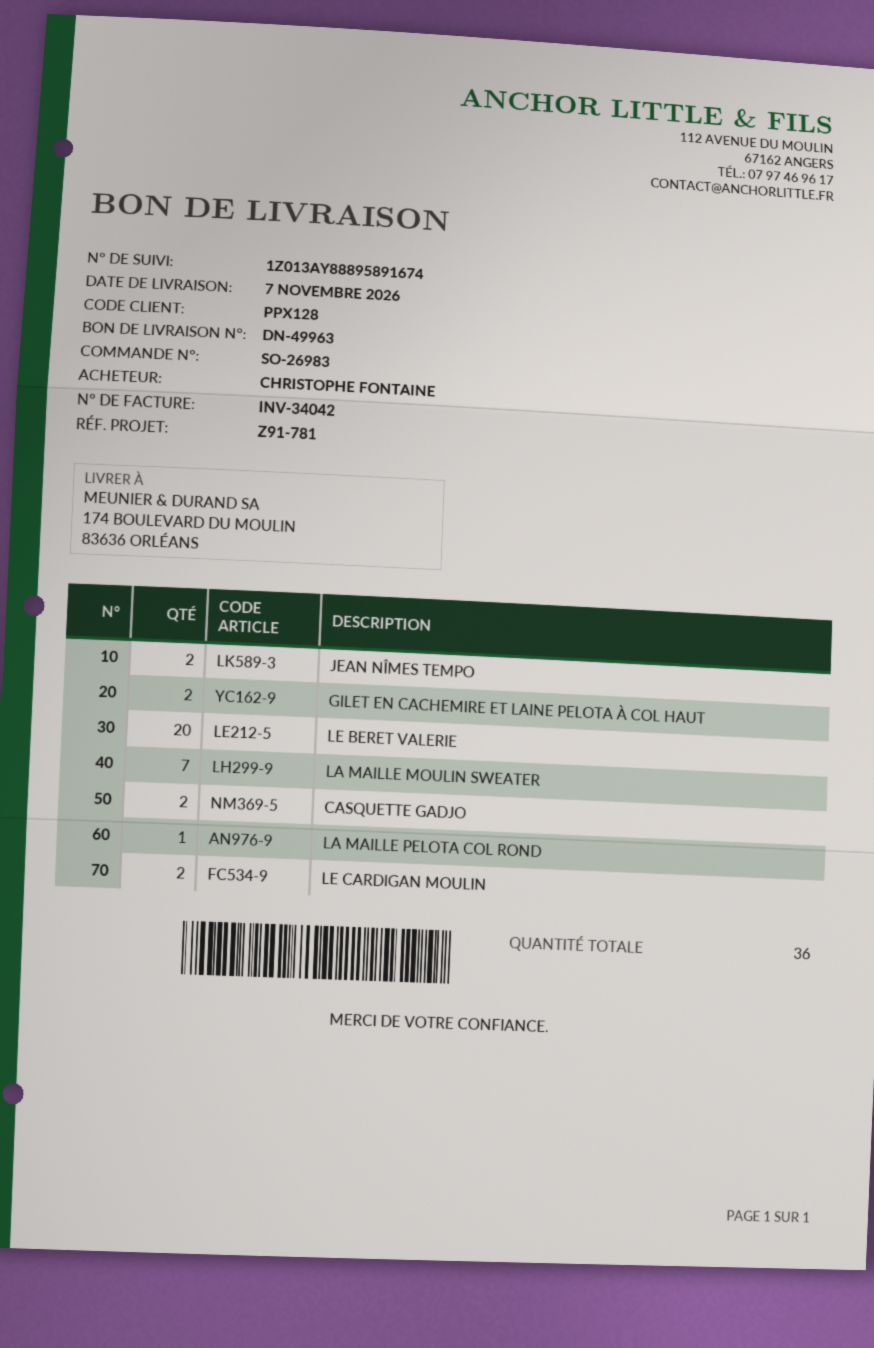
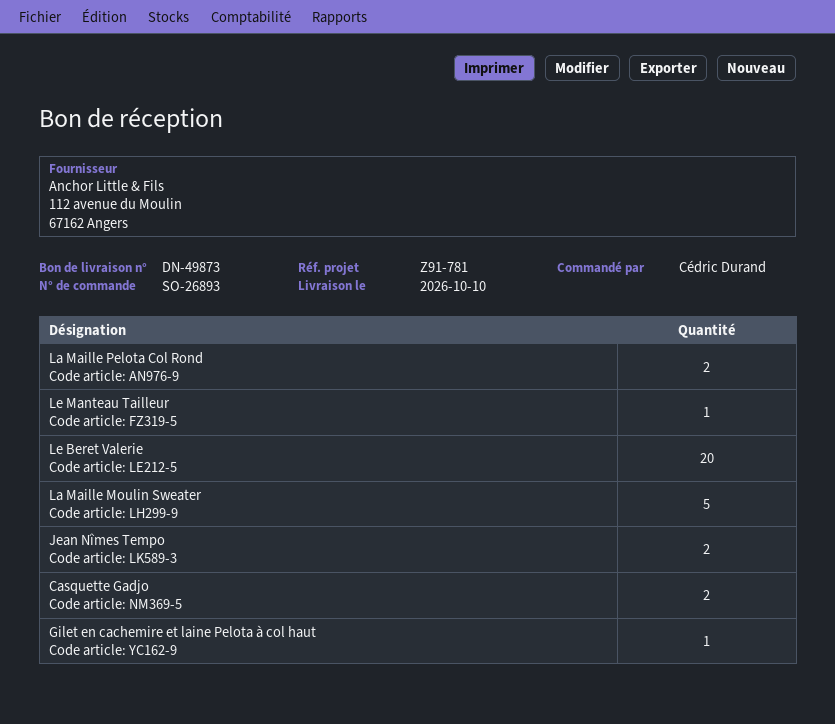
order number: SO-26983 -> SO-26893
delivery note number: DN-49963 -> DN-49873
delivery date: 2026-11-07 -> 2026-10-10
ordered by: CHRISTOPHE FONTAINE -> Cédric Durand
GILET EN CACHEMIRE ET LAINE PELOTA À COL HAUT: 2 -> 1
LA MAILLE MOULIN SWEATER: 7 -> 5
LA MAILLE PELOTA COL ROND: 1 -> 2
LE CARDIGAN MOULIN: 2 -> none
Le Manteau Tailleur: none -> 1

